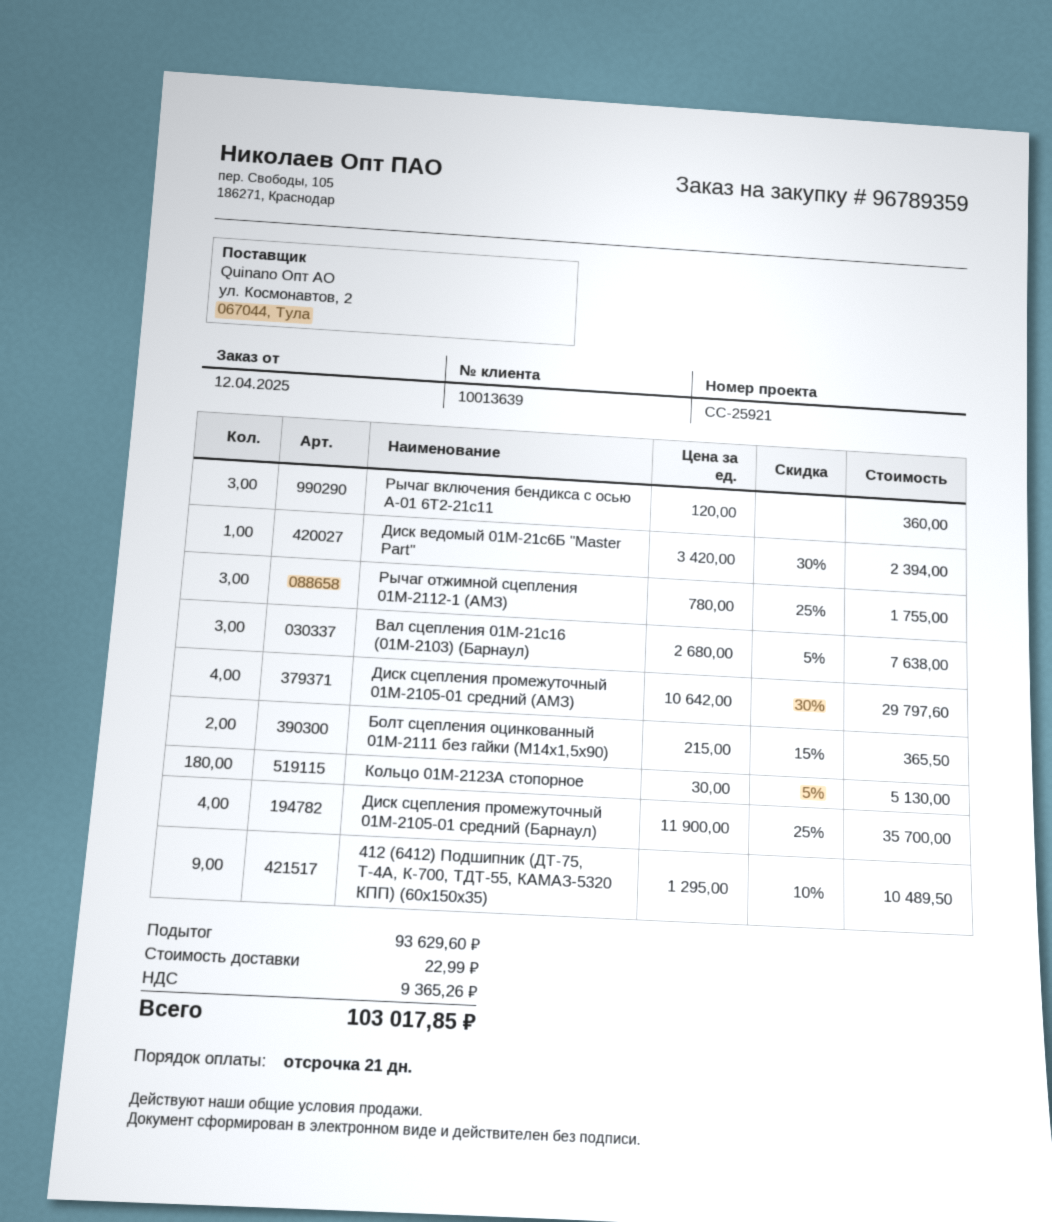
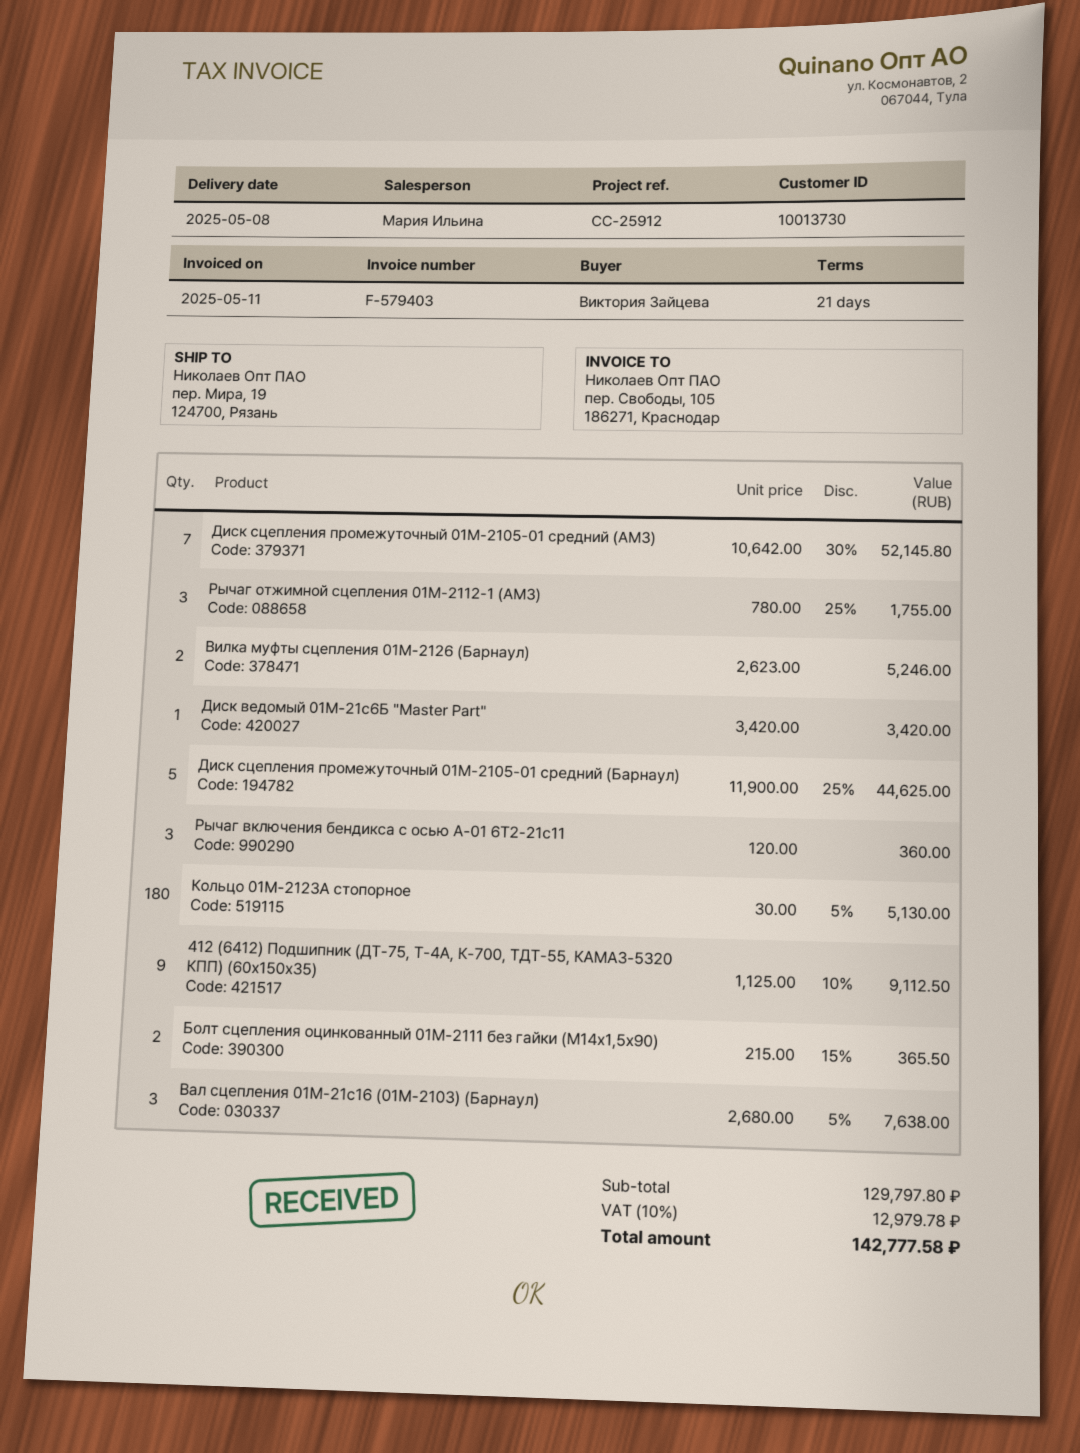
customer number: 10013639 -> 10013730
reference: CC-25921 -> CC-25912
Диск ведомый 01М-21с6Б "Master Part": 1 x 3420.00 - 30% = 2394.00 -> 1 x 3420.00 = 3420.00
Диск сцепления промежуточный 01М-2105-01 средний (АМЗ): 4 x 10642.00 - 30% = 29797.60 -> 7 x 10642.00 - 30% = 52145.80
Диск сцепления промежуточный 01М-2105-01 средний (Барнаул): 4 x 11900.00 - 25% = 35700.00 -> 5 x 11900.00 - 25% = 44625.00
412 (6412) Подшипник (ДТ-75, Т-4А, К-700, ТДТ-55, КАМАЗ-5320 КПП) (60х150х35): 9 x 1295.00 - 10% = 10489.50 -> 9 x 1125.00 - 10% = 9112.50
Вилка муфты сцепления 01М-2126 (Барнаул): none -> 2 x 2623.00 = 5246.00
subtotal: 93629.60 -> 129797.80
shipping: 22.99 -> none
tax: 9365.26 -> 12979.78
total: 103017.85 -> 142777.58

